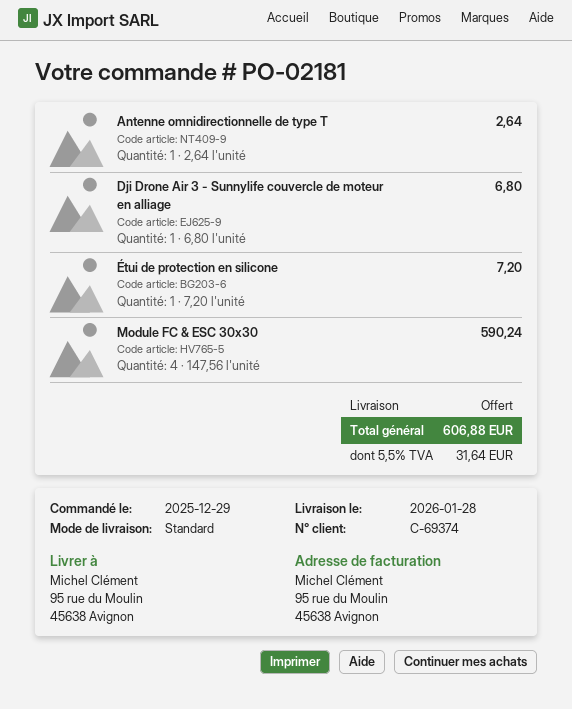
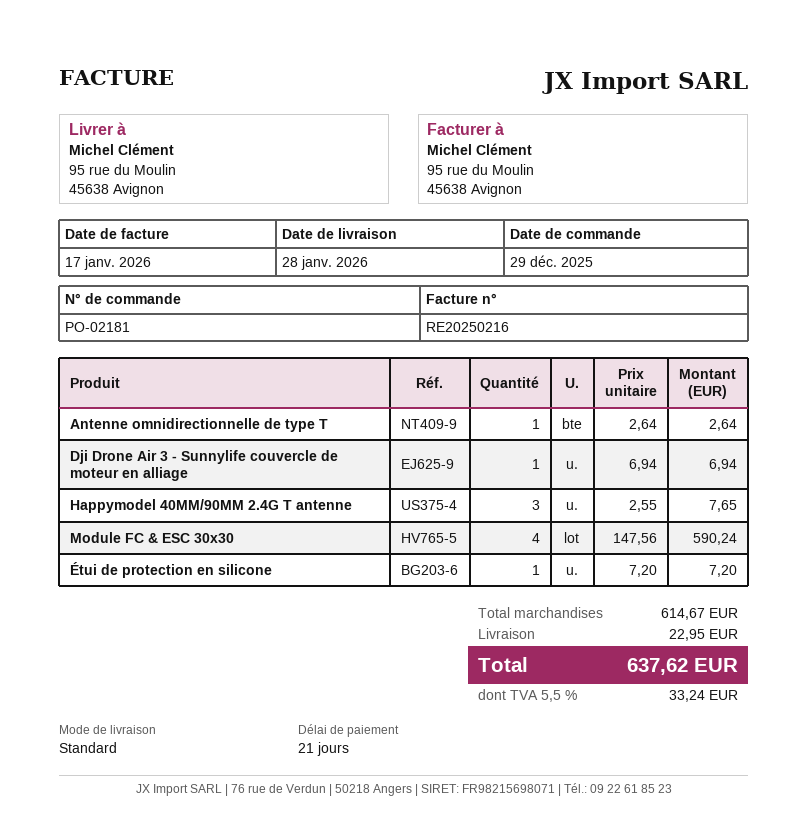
Dji Drone Air 3 - Sunnylife couvercle de moteur en alliage: 1 x 6.80 = 6.80 -> 1 x 6.94 = 6.94
Happymodel 40MM/90MM 2.4G T antenne: none -> 3 x 2.55 = 7.65
shipping: 0.00 -> 22.95
tax: 5.5% = 31.64 -> 5.5% = 33.24
total: 606.88 -> 637.62

